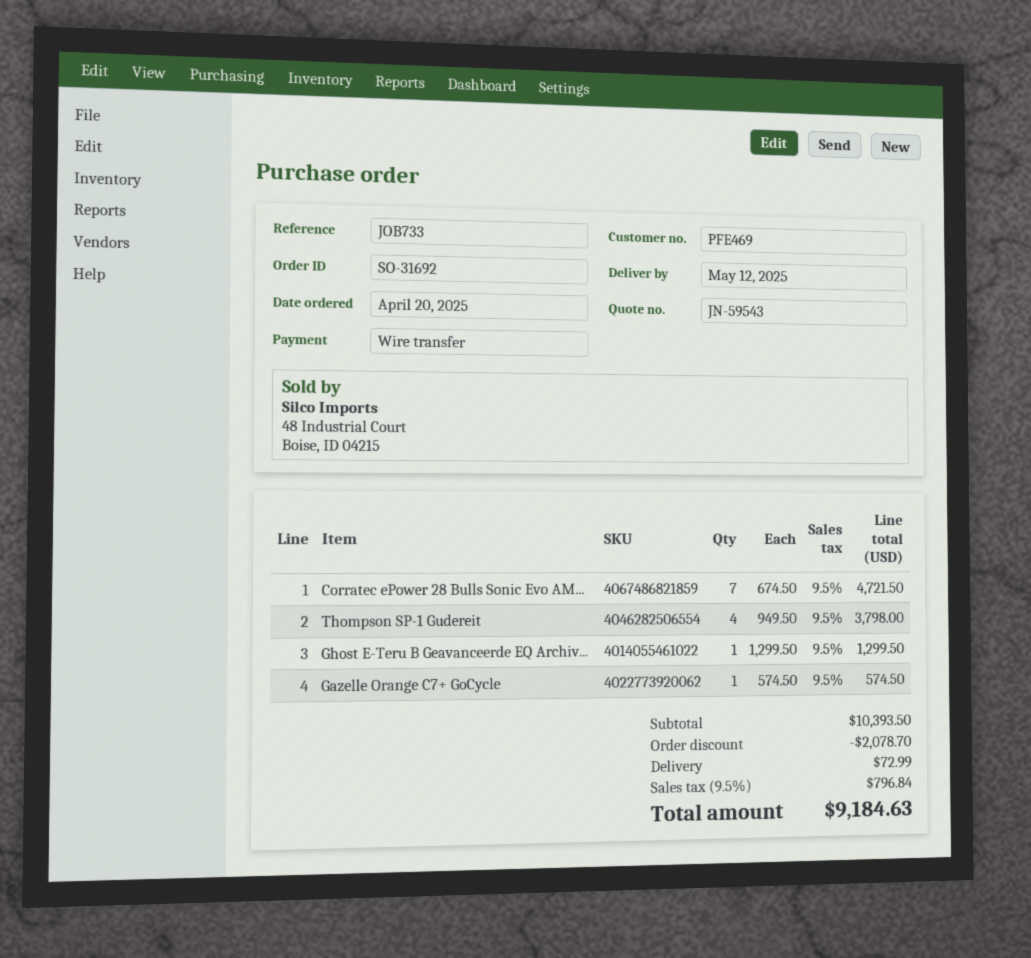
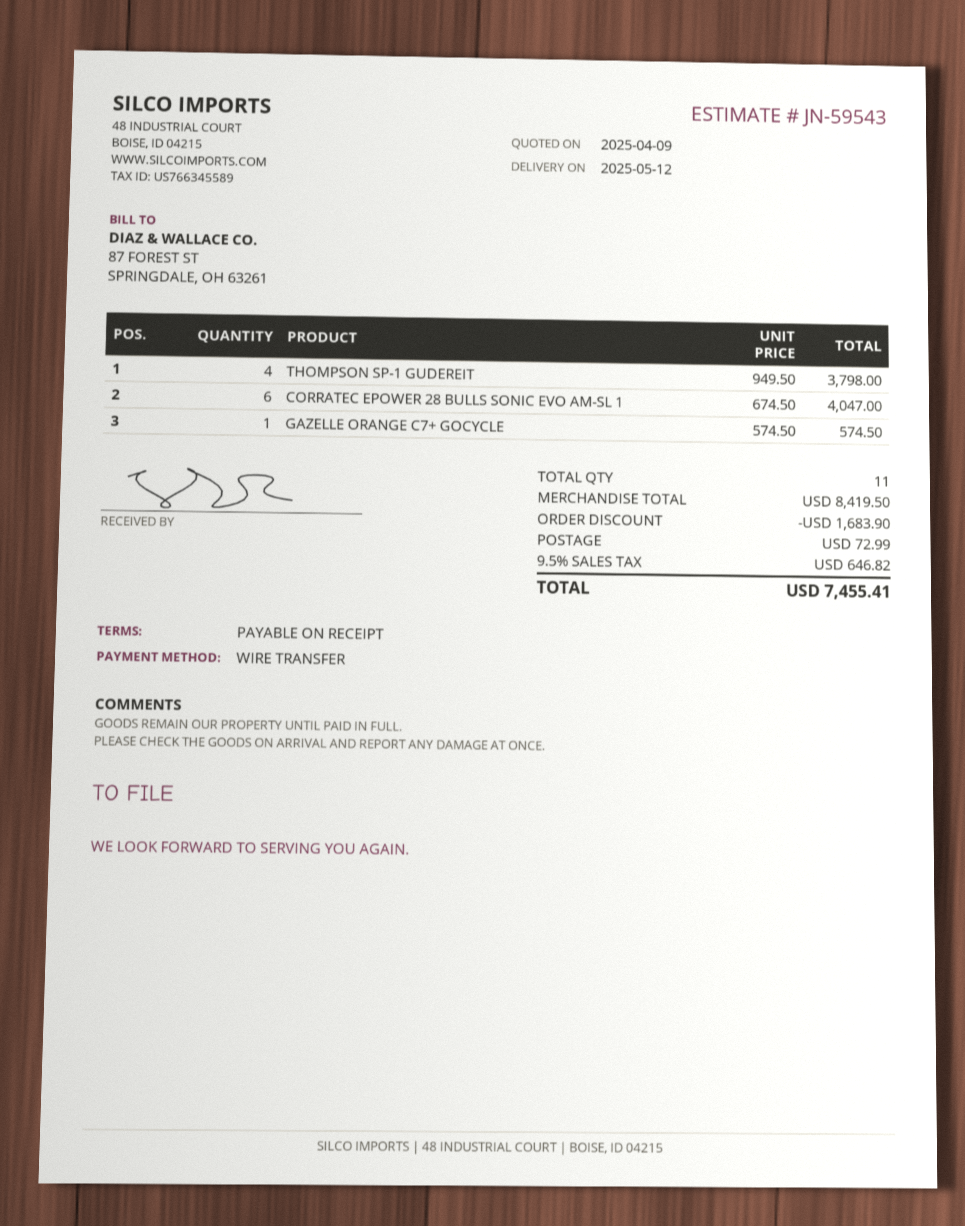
Corratec ePower 28 Bulls Sonic Evo AM...: 7 x 674.50 = 4721.50 -> 6 x 674.50 = 4047.00
Ghost E-Teru B Geavanceerde EQ Archiv...: 1 x 1299.50 = 1299.50 -> none
subtotal: 10393.50 -> 8419.50
discount: 2078.70 -> 1683.90
tax: 9.5% = 796.84 -> 9.5% = 646.82
total: 9184.63 -> 7455.41

